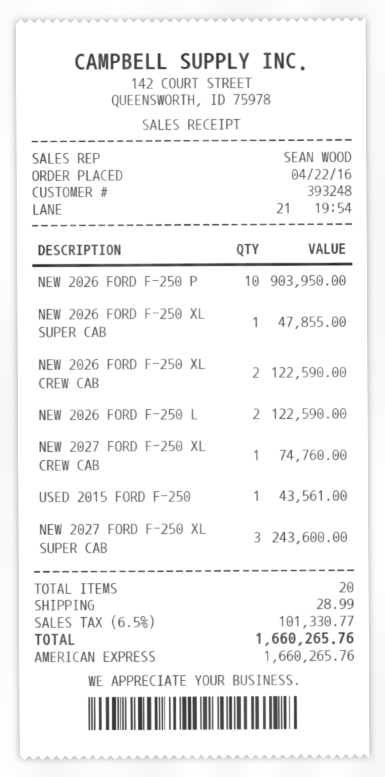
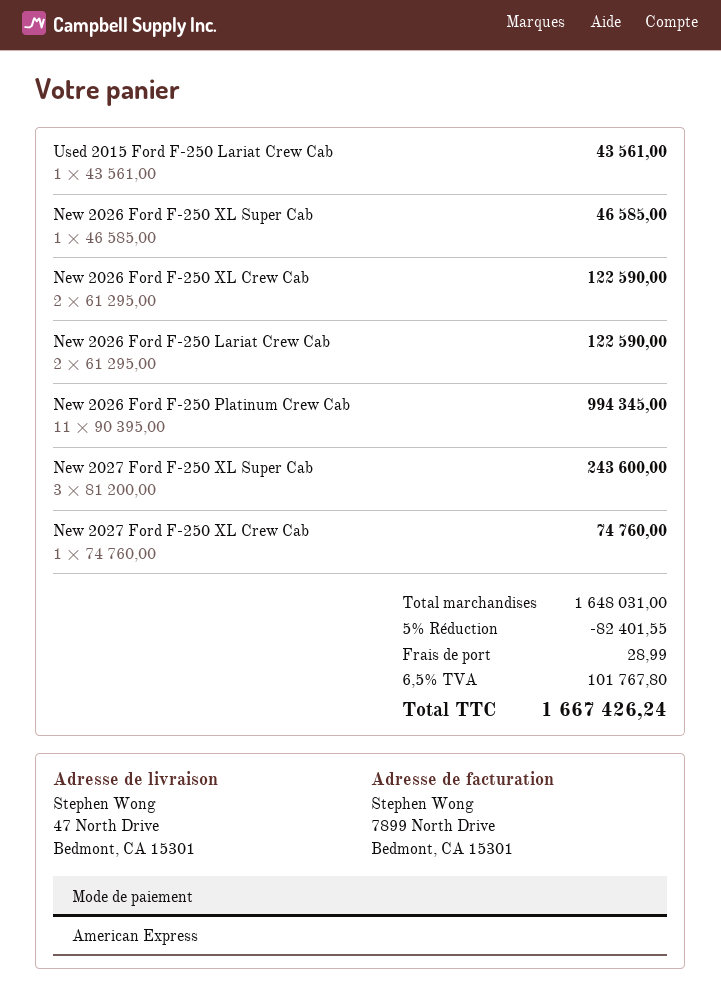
NEW 2026 FORD F-250 P: 10 for 903950.00 -> 11 for 994345.00
NEW 2026 FORD F-250 XL SUPER CAB: 1 for 47855.00 -> 1 for 46585.00
discount: none -> 5% = 82401.55
tax: 6.5% = 101330.77 -> 6.5% = 101767.80
total: 1660265.76 -> 1667426.24

